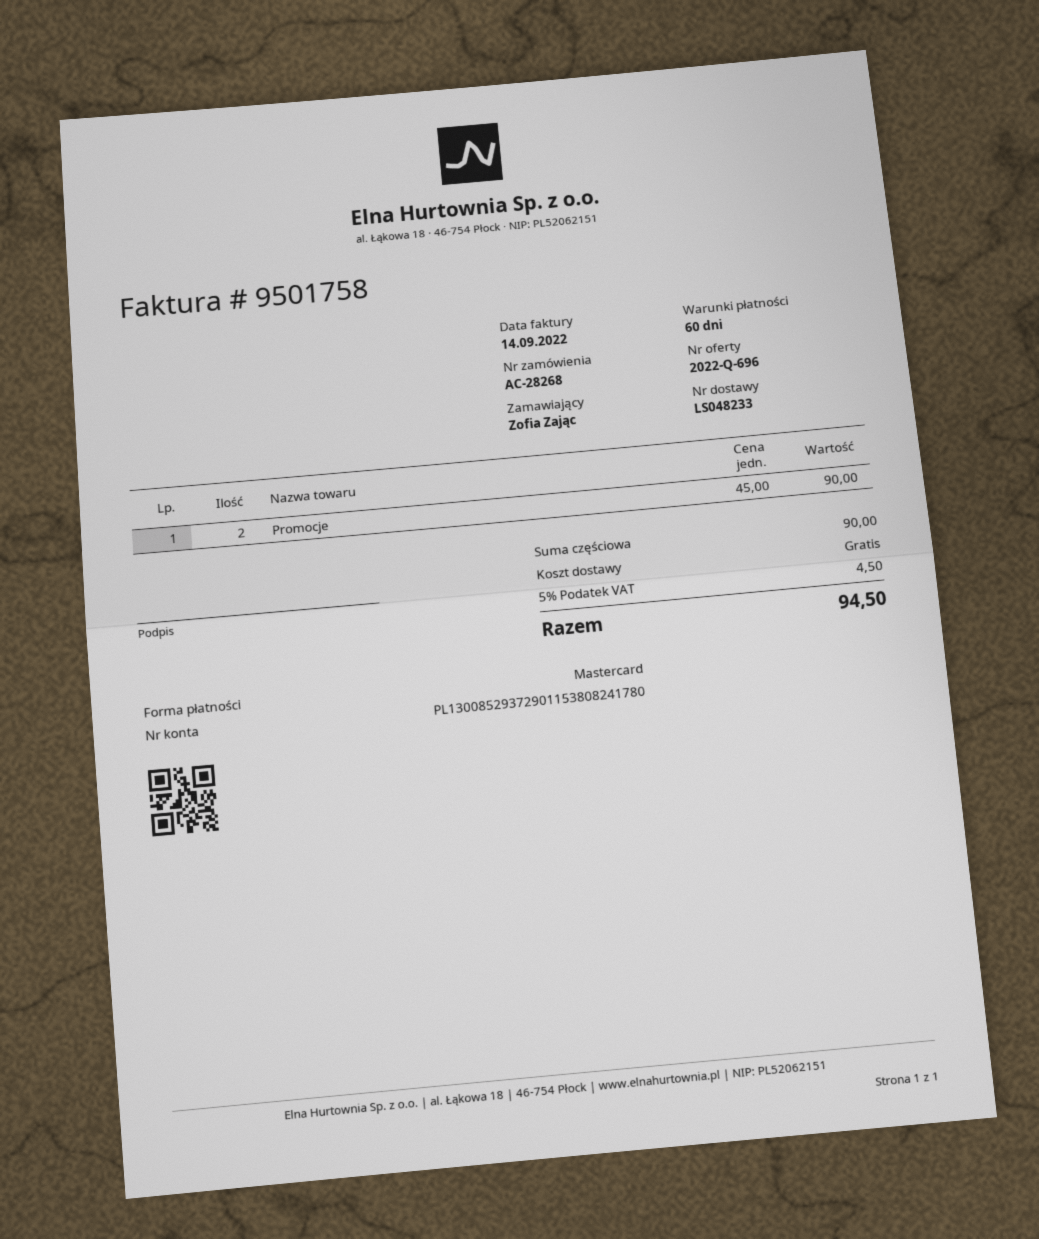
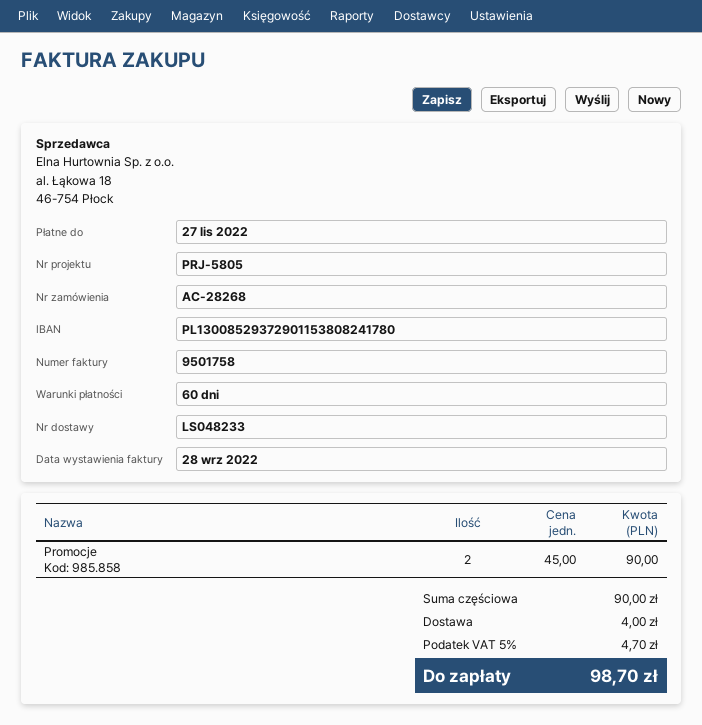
invoice date: 2022-09-14 -> 2022-09-28
shipping: 0.00 -> 4.00
tax: 5% = 4.50 -> 5% = 4.70
total: 94.50 -> 98.70

